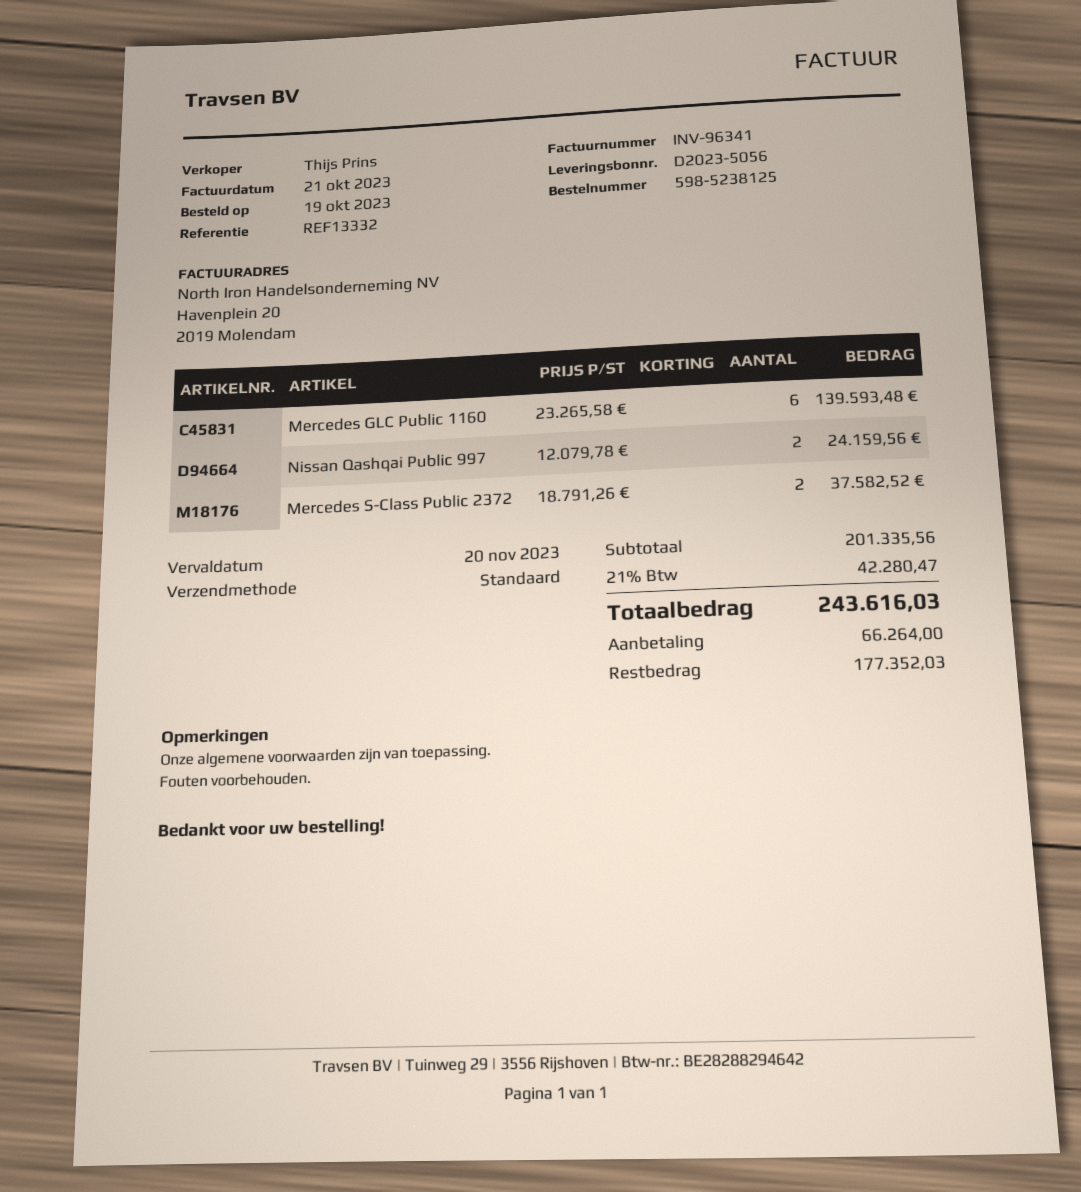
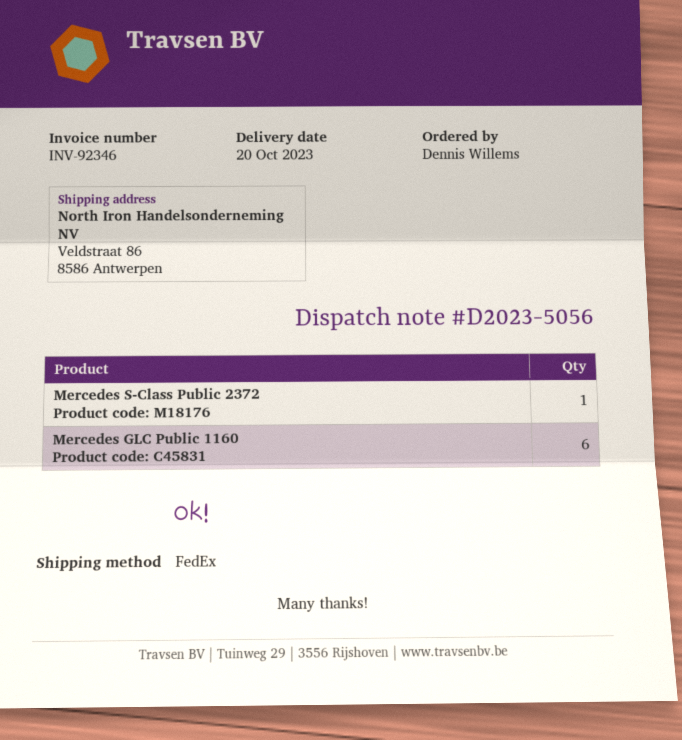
invoice number: INV-96341 -> INV-92346
shipping method: standard -> FedEx
Nissan Qashqai Public 997: 2 -> none
Mercedes S-Class Public 2372: 2 -> 1

